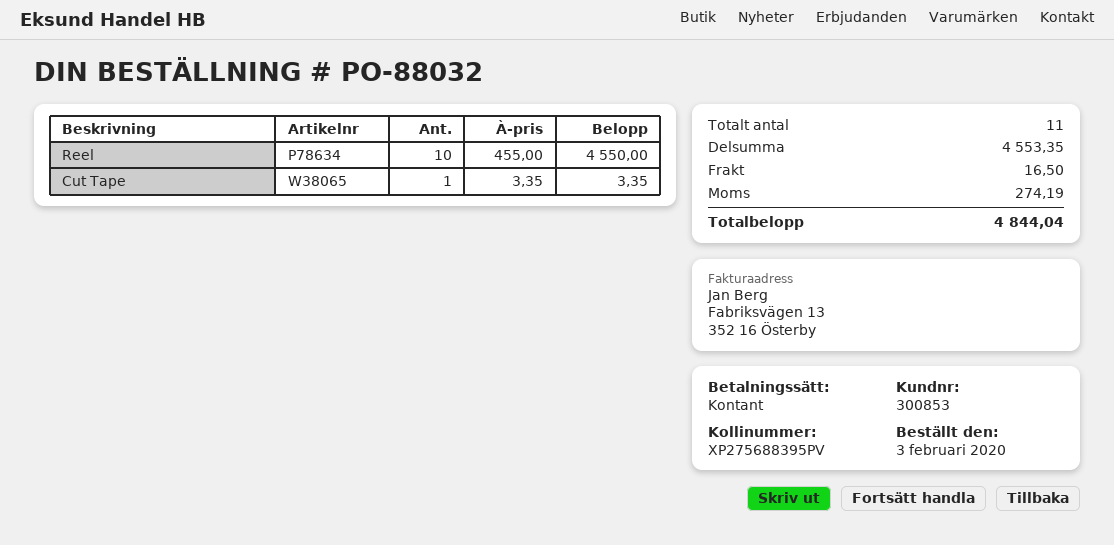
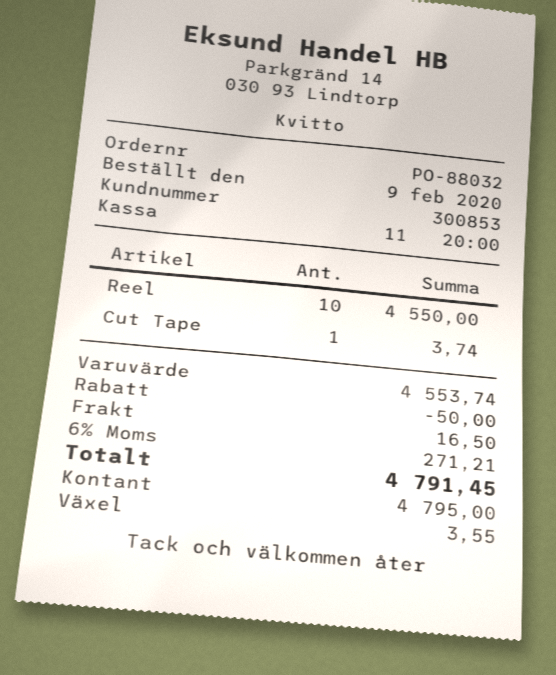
order date: 2020-02-03 -> 2020-02-09
Cut Tape: 1 for 3.35 -> 1 for 3.74
subtotal: 4553.35 -> 4553.74
discount: none -> 50.00
tax: 274.19 -> 271.21
total: 4844.04 -> 4791.45

